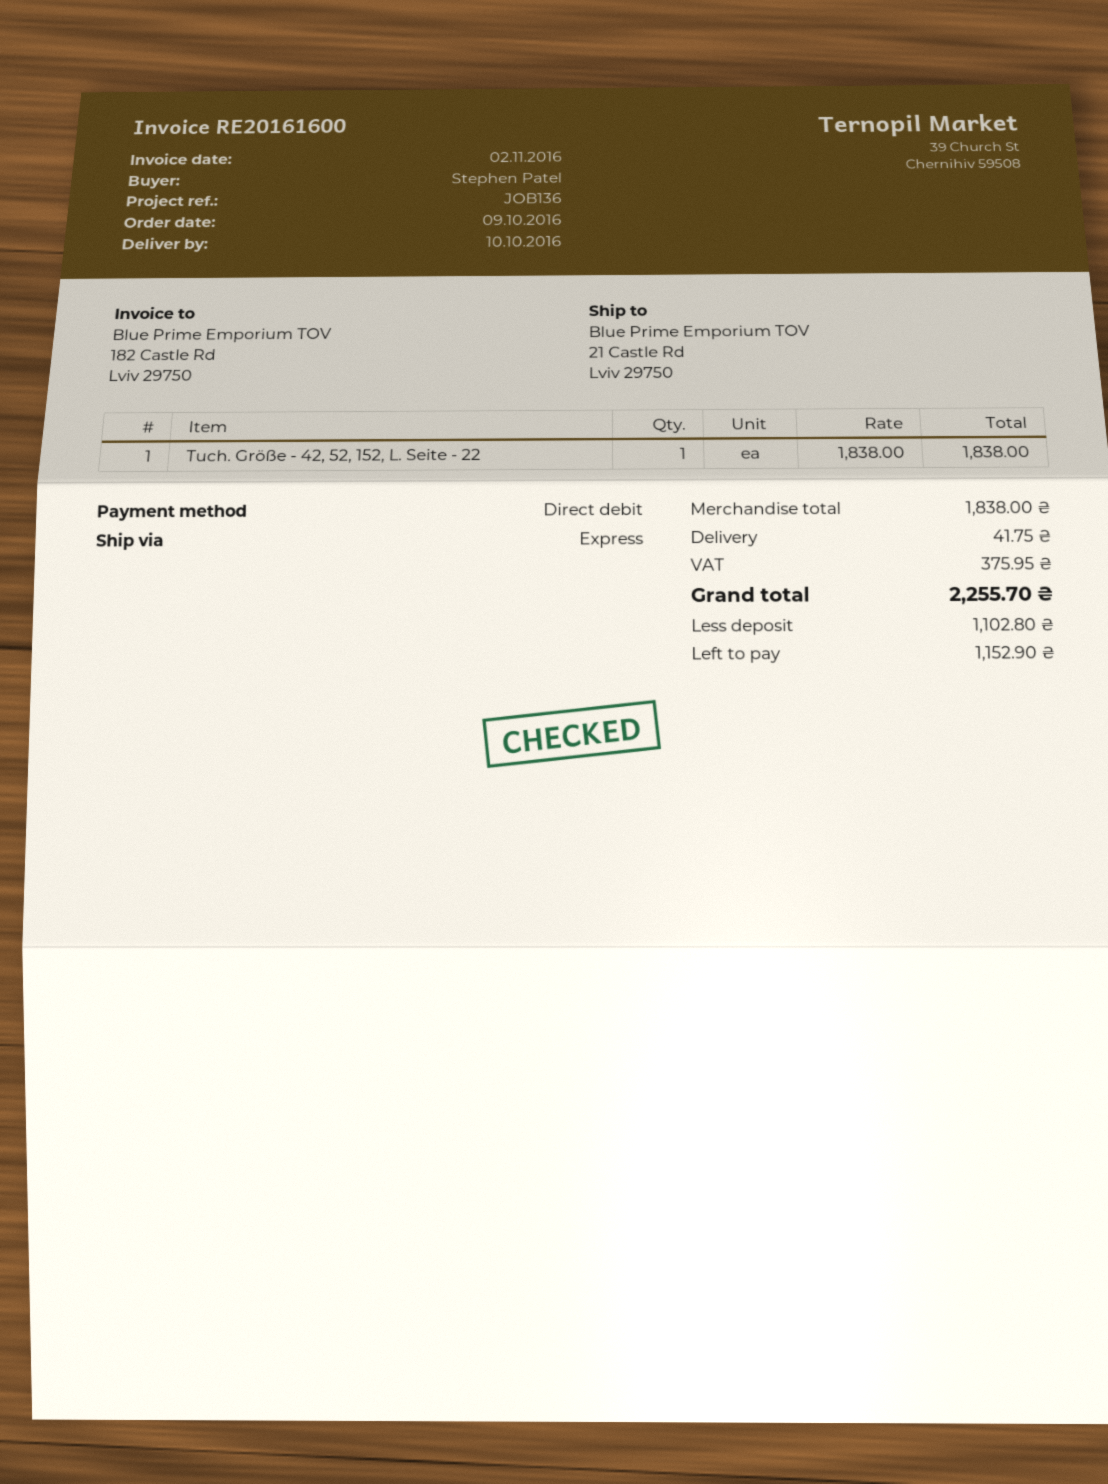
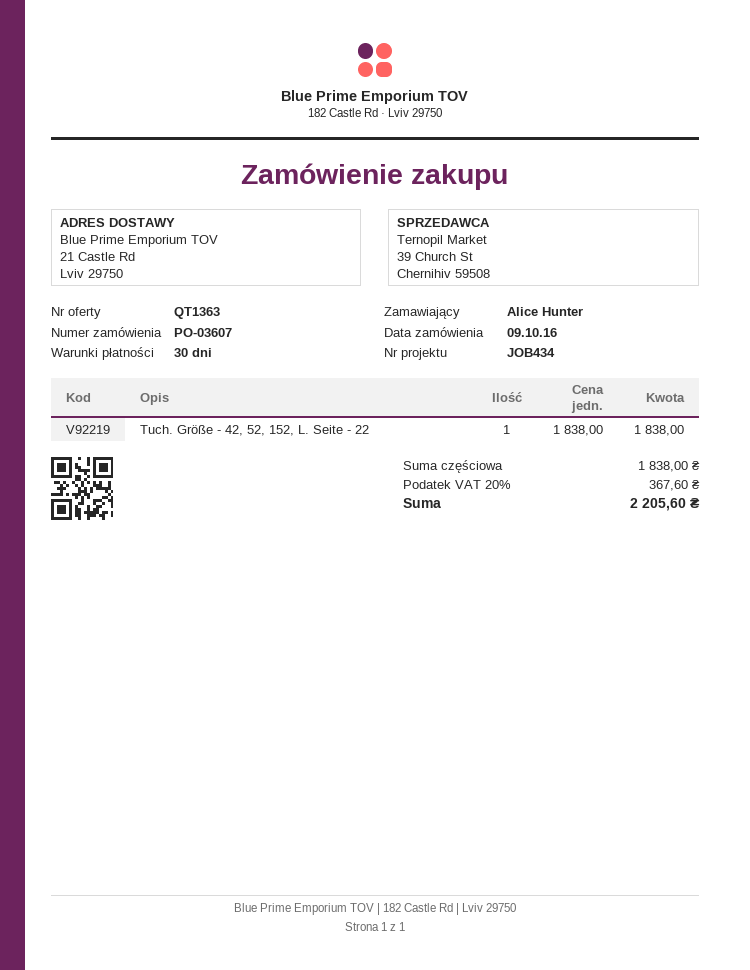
reference: JOB136 -> JOB434
ordered by: Stephen Patel -> Alice Hunter
shipping: 41.75 -> none
tax: 375.95 -> 367.60
total: 2255.70 -> 2205.60

